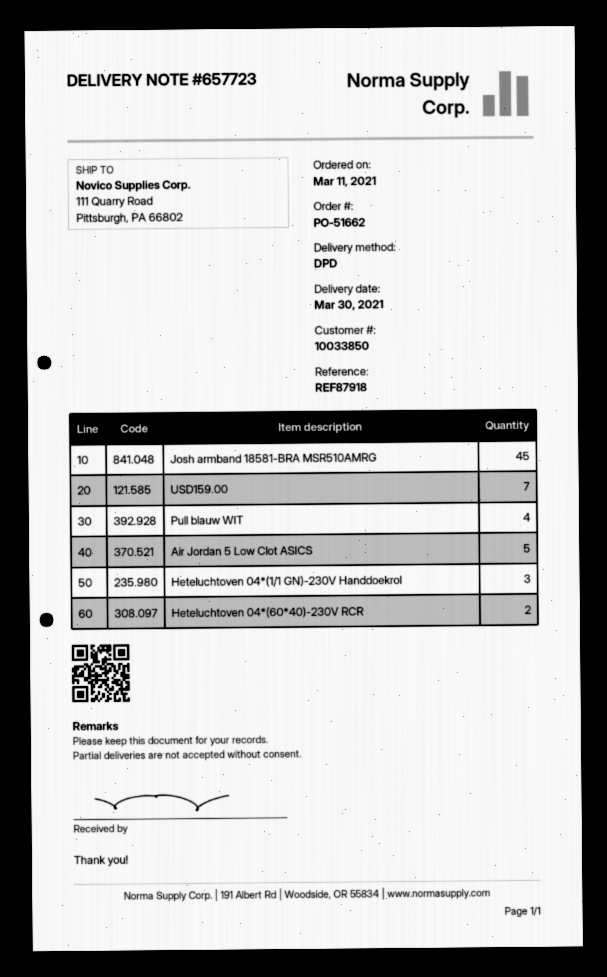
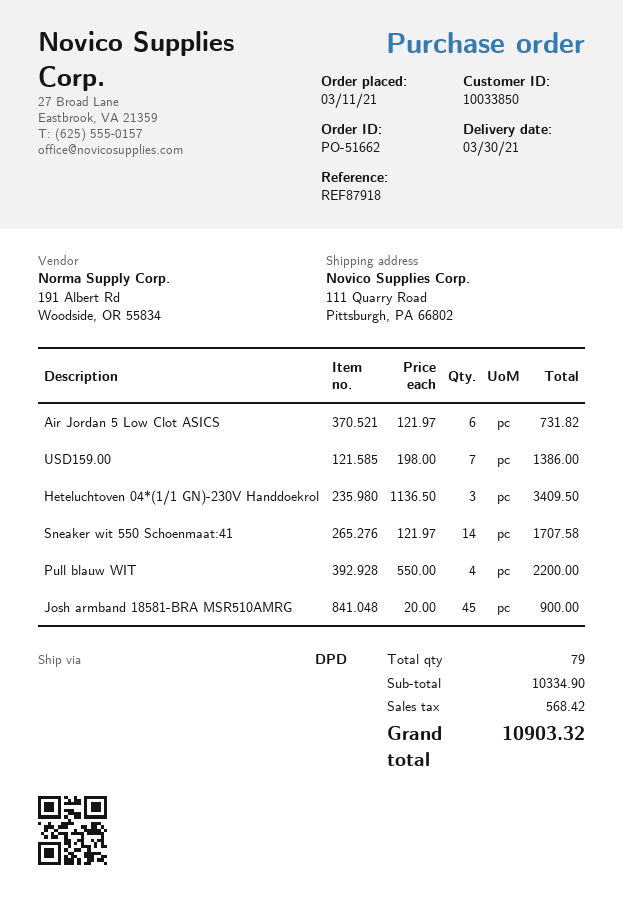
Air Jordan 5 Low Clot ASICS: 5 -> 6
Heteluchtoven 04*(60*40)-230V RCR: 2 -> none
Sneaker wit 550 Schoenmaat:41: none -> 14

